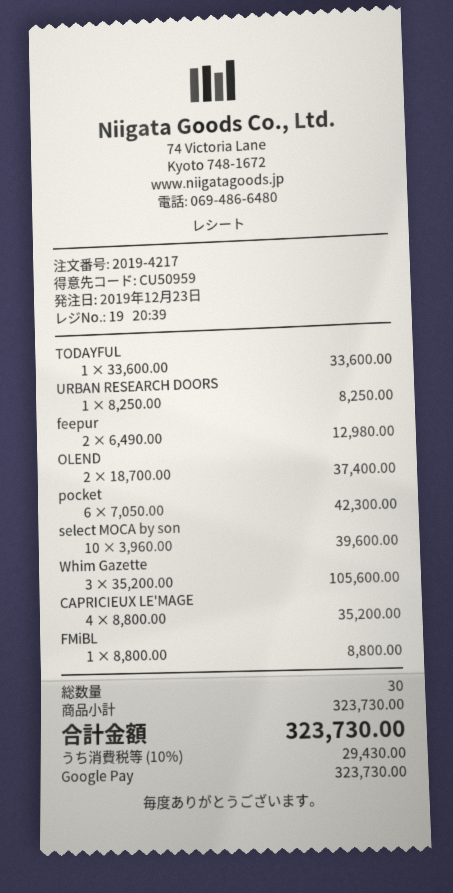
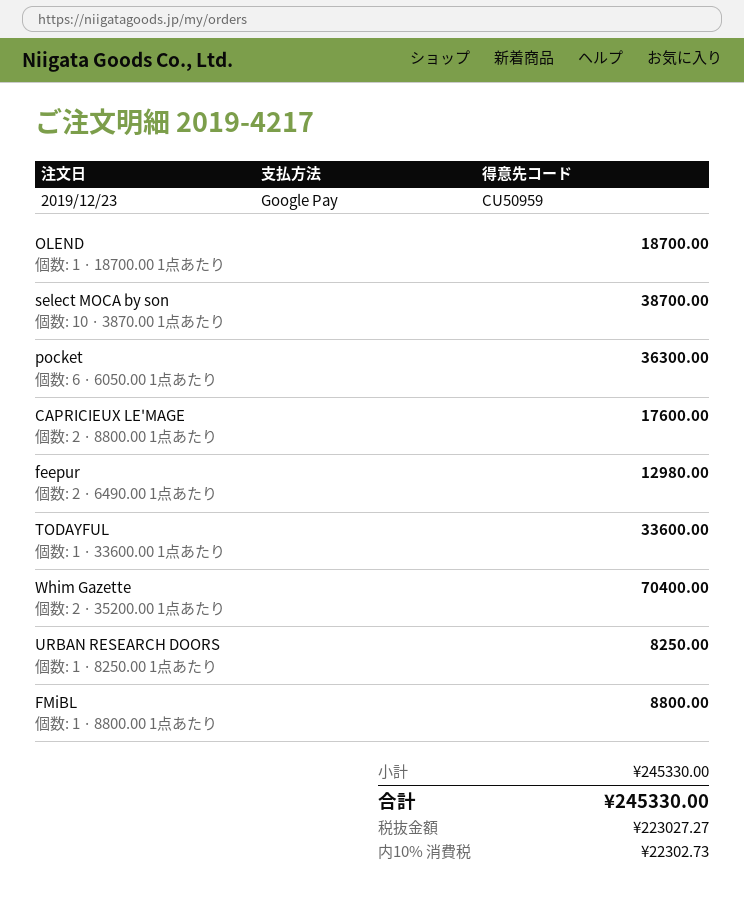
OLEND: 2 x 18700.00 = 37400.00 -> 1 x 18700.00 = 18700.00
pocket: 6 x 7050.00 = 42300.00 -> 6 x 6050.00 = 36300.00
select MOCA by son: 10 x 3960.00 = 39600.00 -> 10 x 3870.00 = 38700.00
Whim Gazette: 3 x 35200.00 = 105600.00 -> 2 x 35200.00 = 70400.00
CAPRICIEUX LE'MAGE: 4 x 8800.00 = 35200.00 -> 2 x 8800.00 = 17600.00
subtotal: 323730.00 -> 245330.00
tax: 10% = 29430.00 -> 10% = 22302.73
total: 323730.00 -> 245330.00

